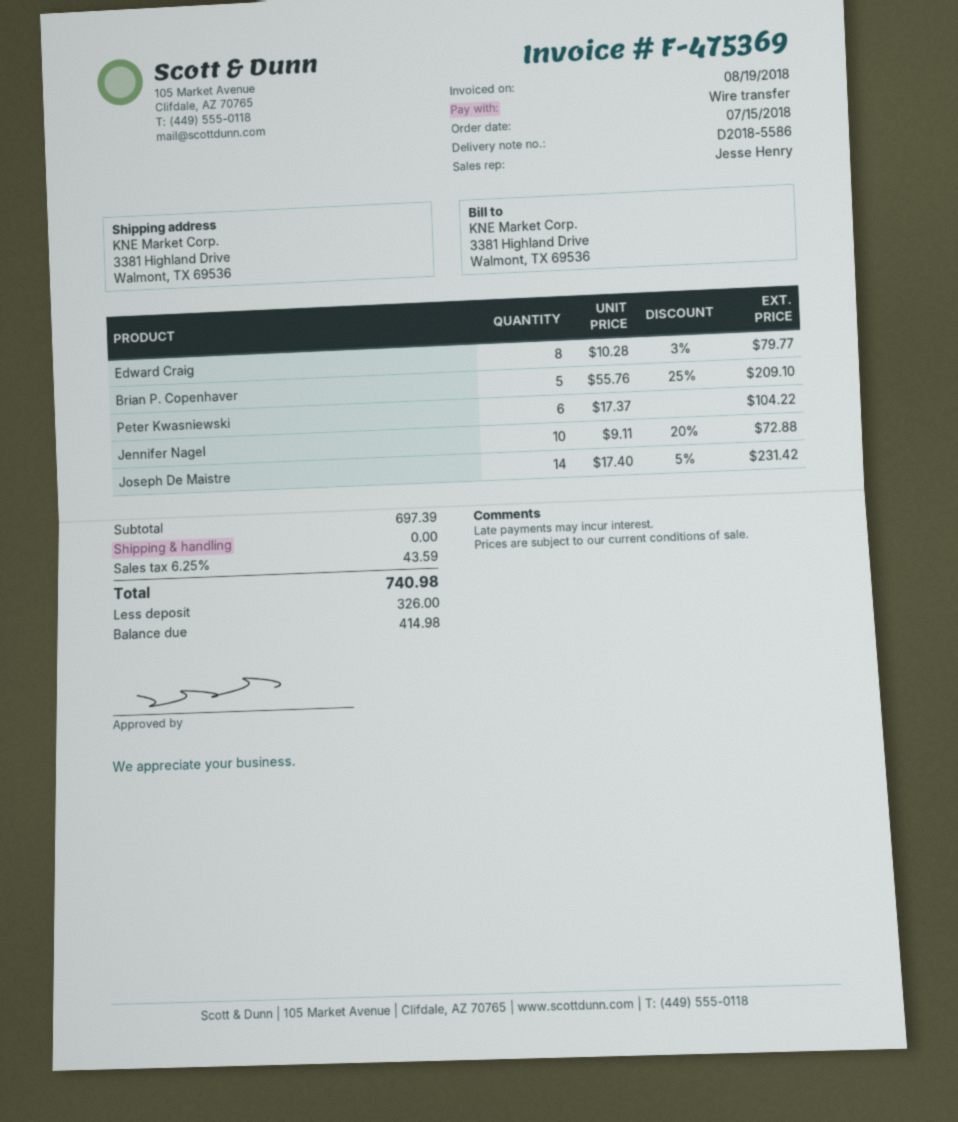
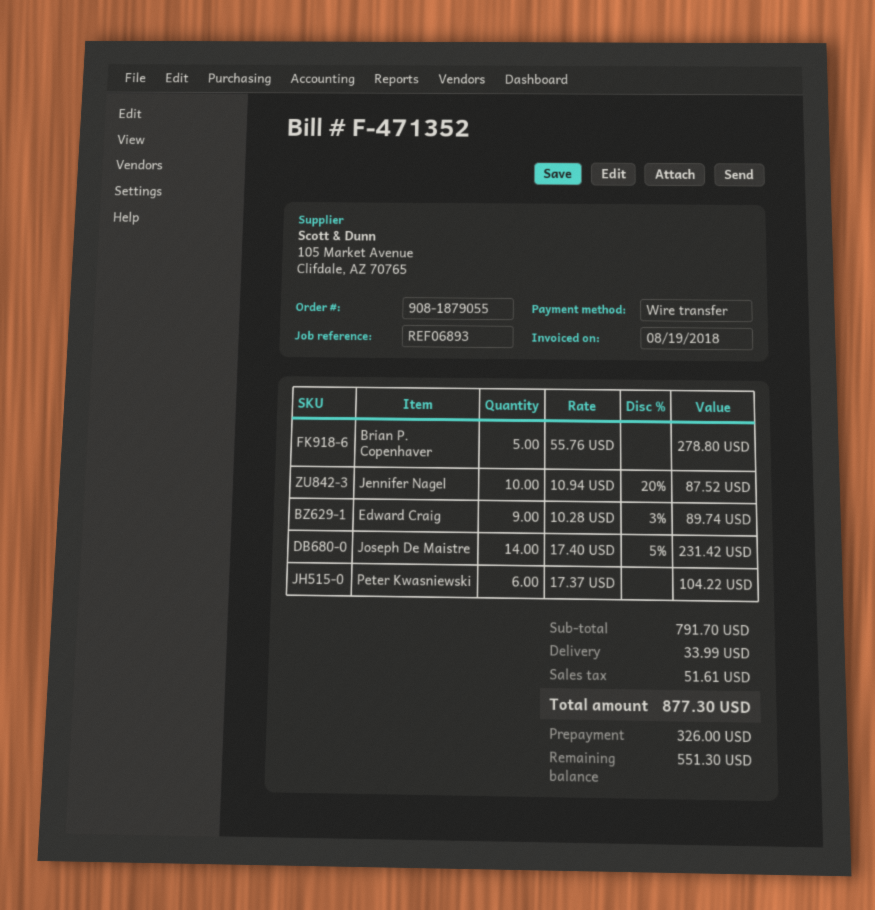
invoice number: F-475369 -> F-471352
Edward Craig: 8 x 10.28 - 3% = 79.77 -> 9 x 10.28 - 3% = 89.74
Brian P. Copenhaver: 5 x 55.76 - 25% = 209.10 -> 5 x 55.76 = 278.80
Jennifer Nagel: 10 x 9.11 - 20% = 72.88 -> 10 x 10.94 - 20% = 87.52
subtotal: 697.39 -> 791.70
shipping: 0.00 -> 33.99
tax: 43.59 -> 51.61
total: 740.98 -> 877.30
balance: 414.98 -> 551.30

